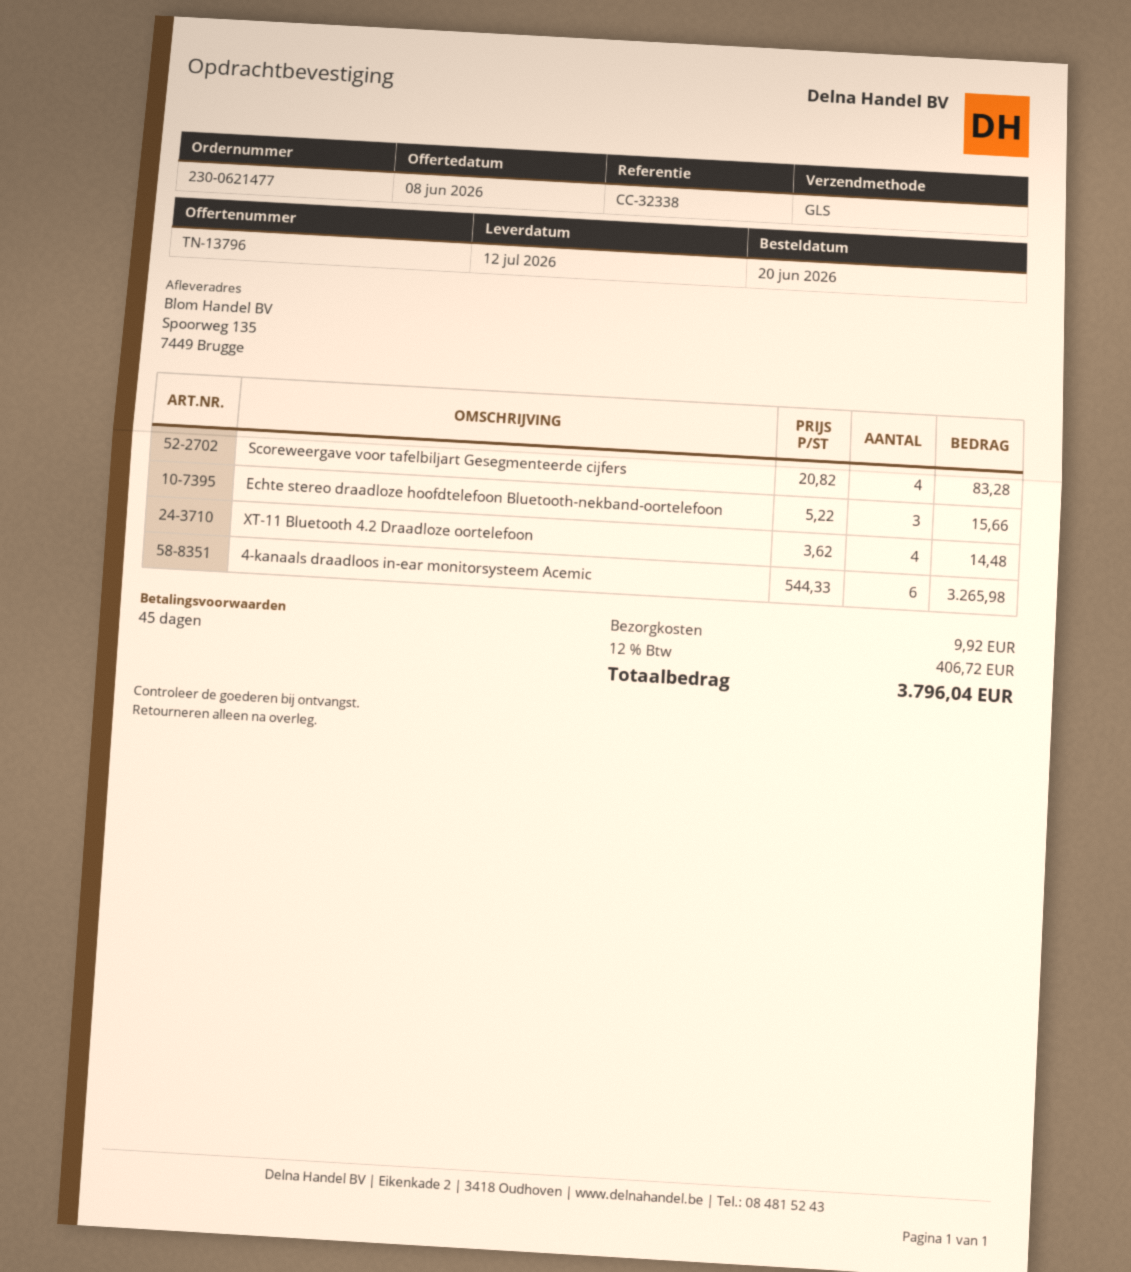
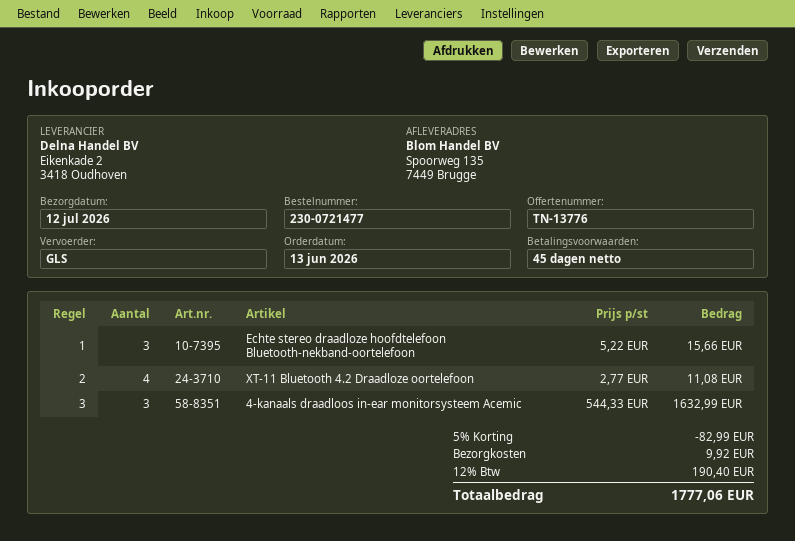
quote number: TN-13796 -> TN-13776
order number: 230-0621477 -> 230-0721477
order date: 2026-06-20 -> 2026-06-13
Scoreweergave voor tafelbiljart Gesegmenteerde cijfers: 4 x 20.82 = 83.28 -> none
XT-11 Bluetooth 4.2 Draadloze oortelefoon: 4 x 3.62 = 14.48 -> 4 x 2.77 = 11.08
4-kanaals draadloos in-ear monitorsysteem Acemic: 6 x 544.33 = 3265.98 -> 3 x 544.33 = 1632.99
discount: none -> 5% = 82.99
tax: 12% = 406.72 -> 12% = 190.40
total: 3796.04 -> 1777.06

